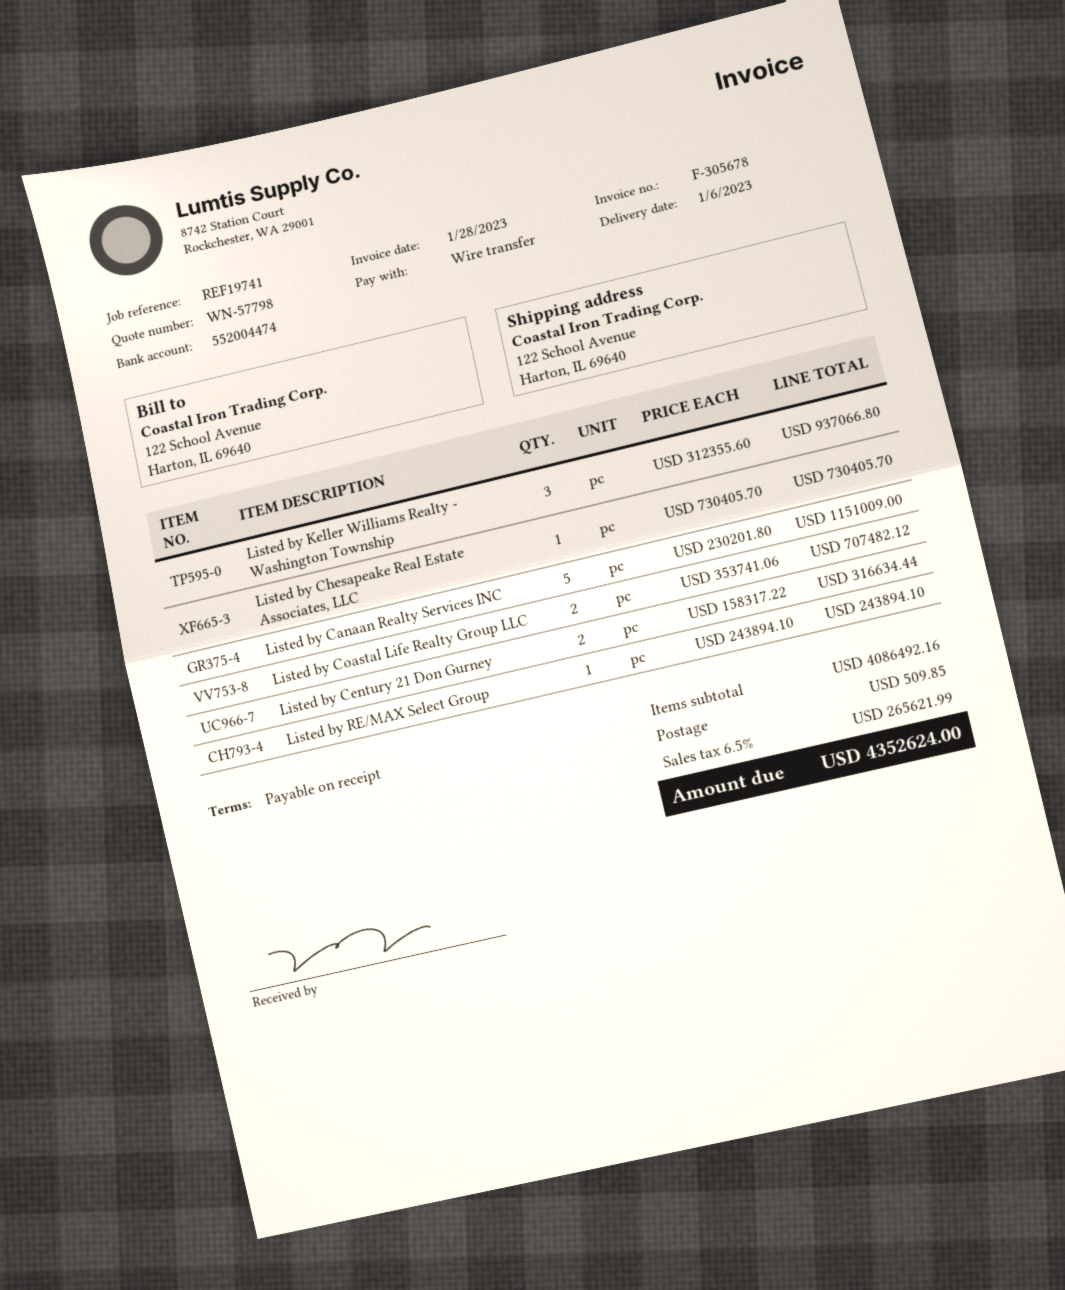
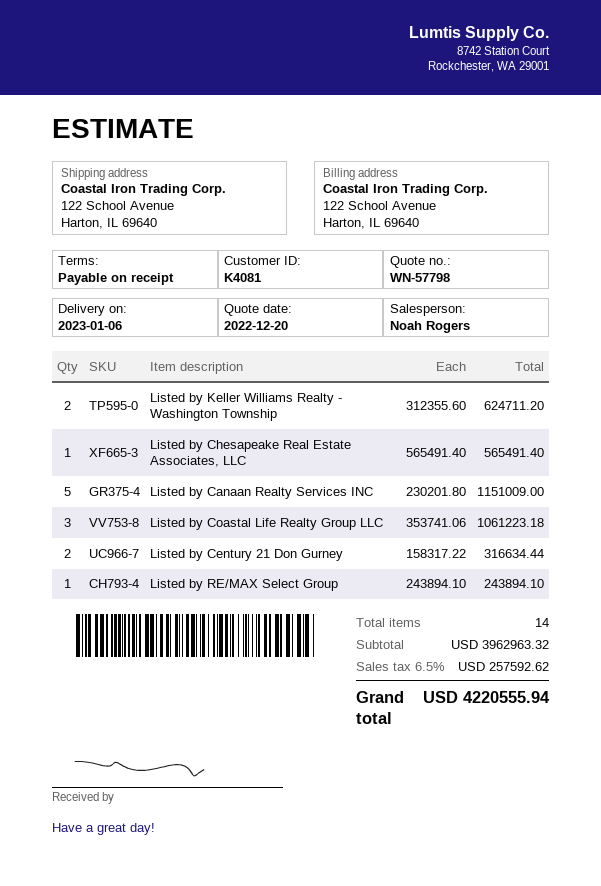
Listed by Keller Williams Realty - Washington Township: 3 x 312355.60 = 937066.80 -> 2 x 312355.60 = 624711.20
Listed by Chesapeake Real Estate Associates, LLC: 1 x 730405.70 = 730405.70 -> 1 x 565491.40 = 565491.40
Listed by Coastal Life Realty Group LLC: 2 x 353741.06 = 707482.12 -> 3 x 353741.06 = 1061223.18
subtotal: 4086492.16 -> 3962963.32
shipping: 509.85 -> none
tax: 6.5% = 265621.99 -> 6.5% = 257592.62
total: 4352624.00 -> 4220555.94

